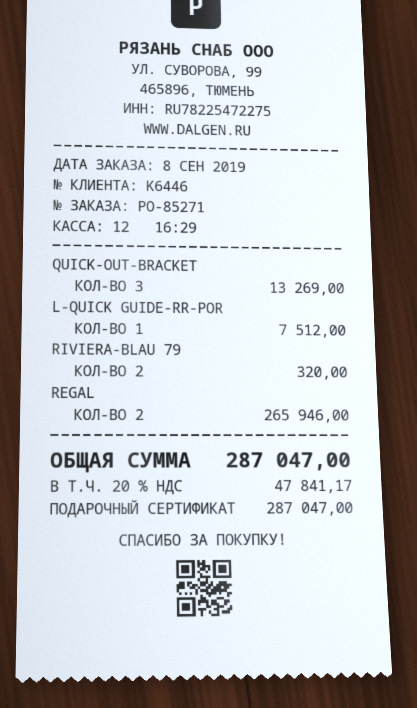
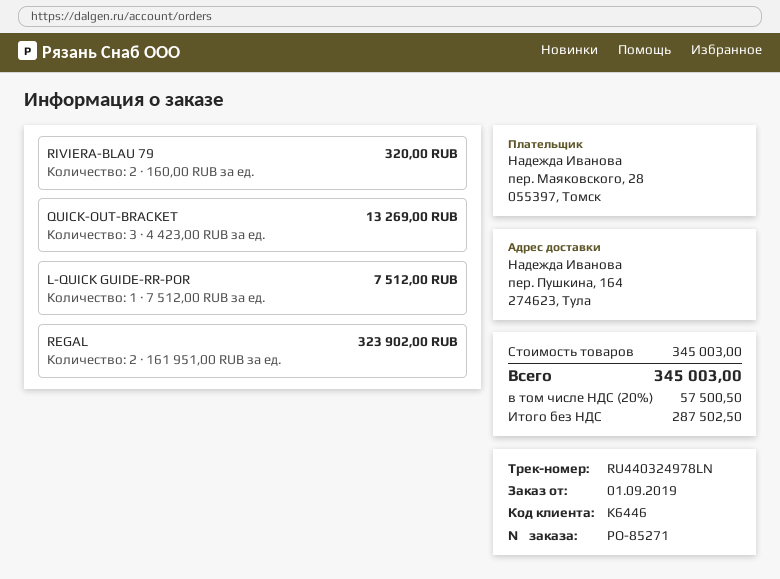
order date: 2019-09-08 -> 2019-09-01
REGAL: 2 for 265946.00 -> 2 for 323902.00
tax: 20% = 47841.17 -> 20% = 57500.50
total: 287047.00 -> 345003.00

